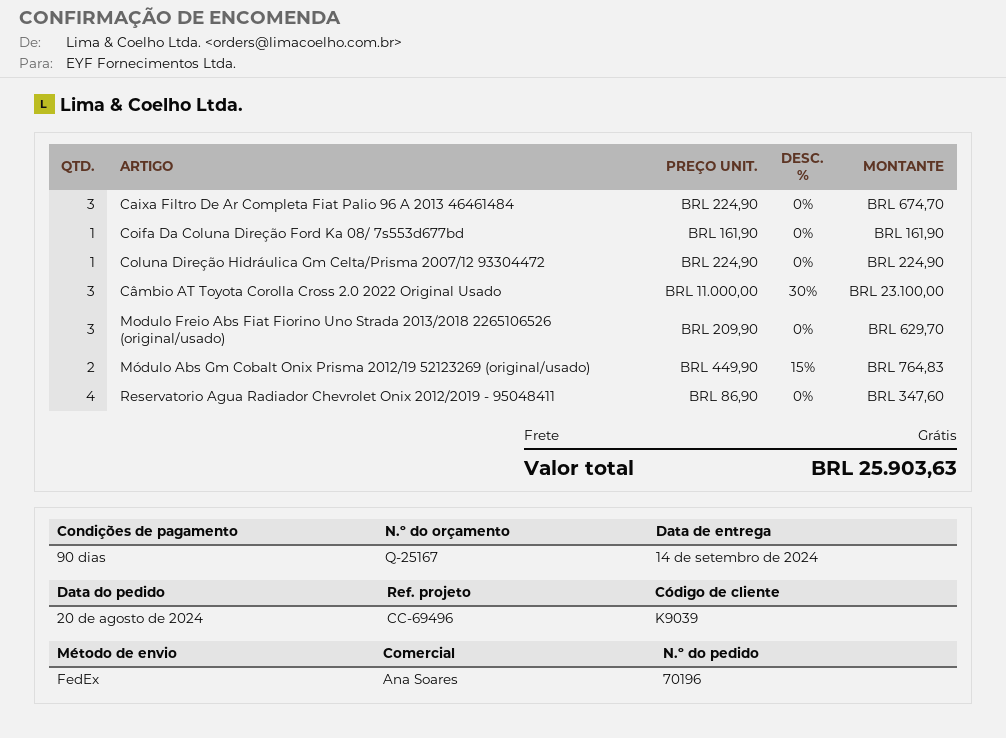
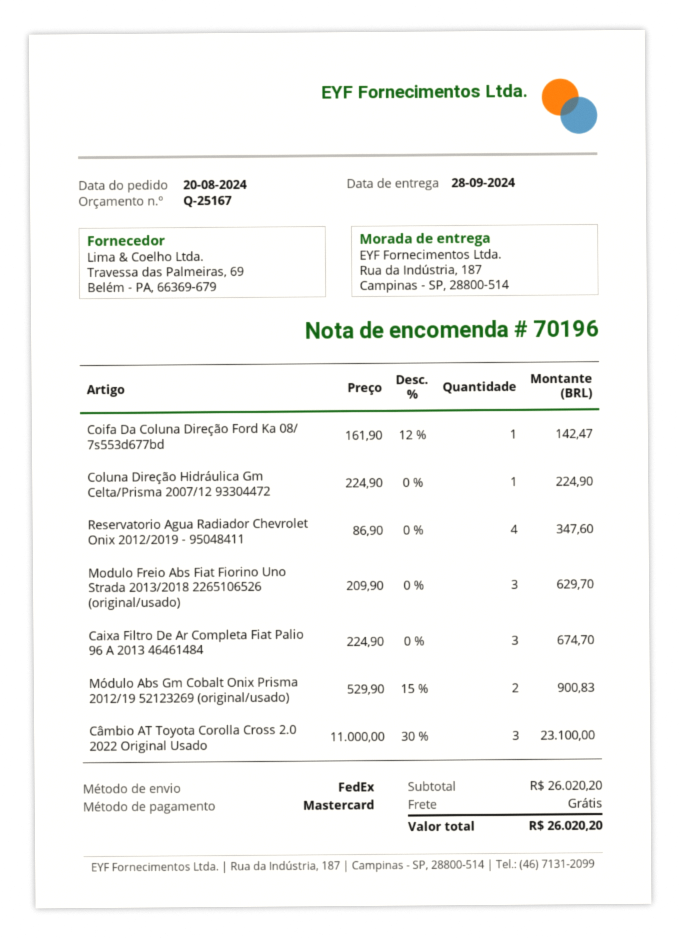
delivery date: 2024-09-14 -> 2024-09-28
Coifa Da Coluna Direção Ford Ka 08/ 7s553d677bd: 1 x 161.90 = 161.90 -> 1 x 161.90 - 12% = 142.47
Módulo Abs Gm Cobalt Onix Prisma 2012/19 52123269 (original/usado): 2 x 449.90 - 15% = 764.83 -> 2 x 529.90 - 15% = 900.83
total: 25903.63 -> 26020.20

